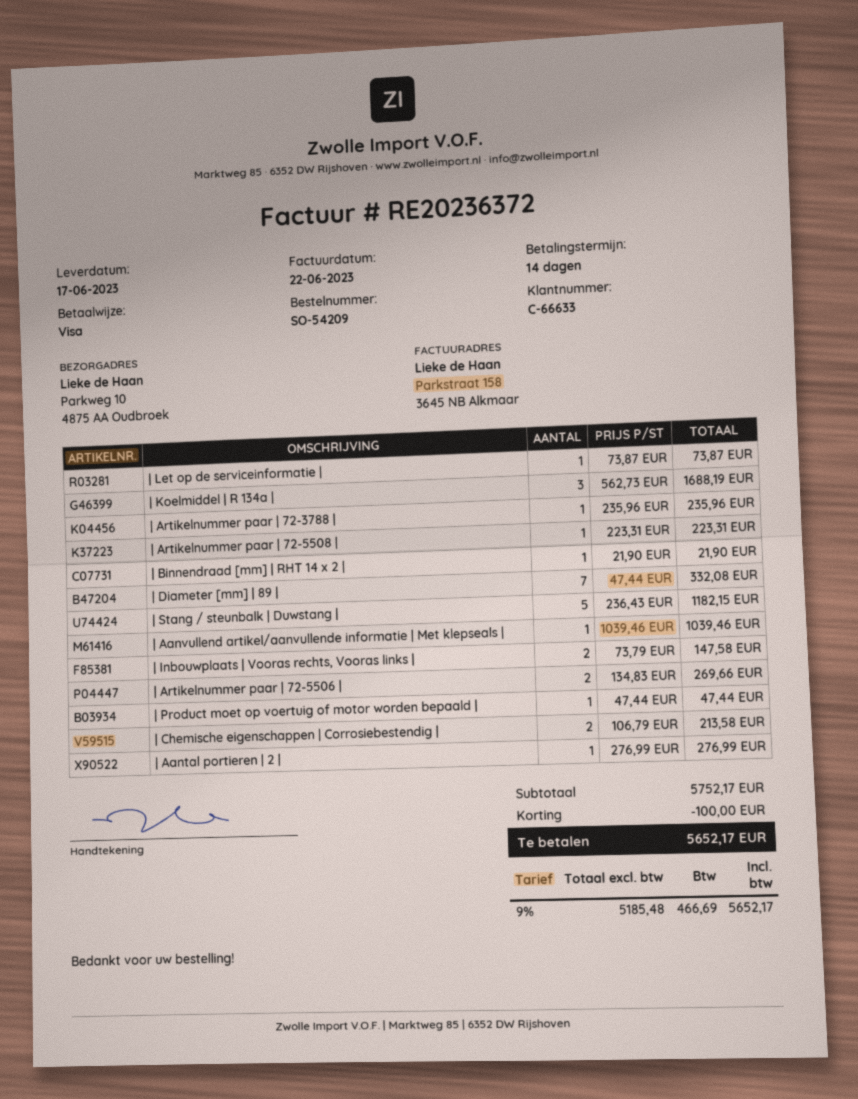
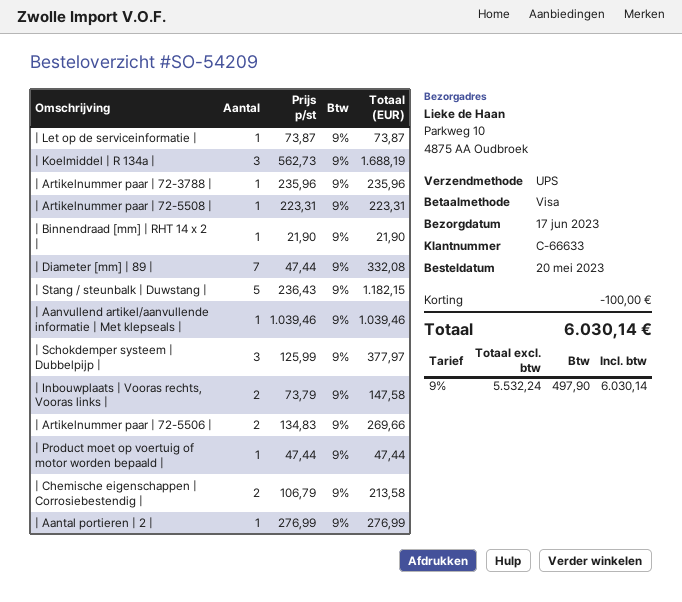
| Schokdemper systeem | Dubbelpijp |: none -> 3 x 125.99 = 377.97
net: 5185.48 -> 5532.24
tax: 9% = 466.69 -> 9% = 497.90
total: 5652.17 -> 6030.14

